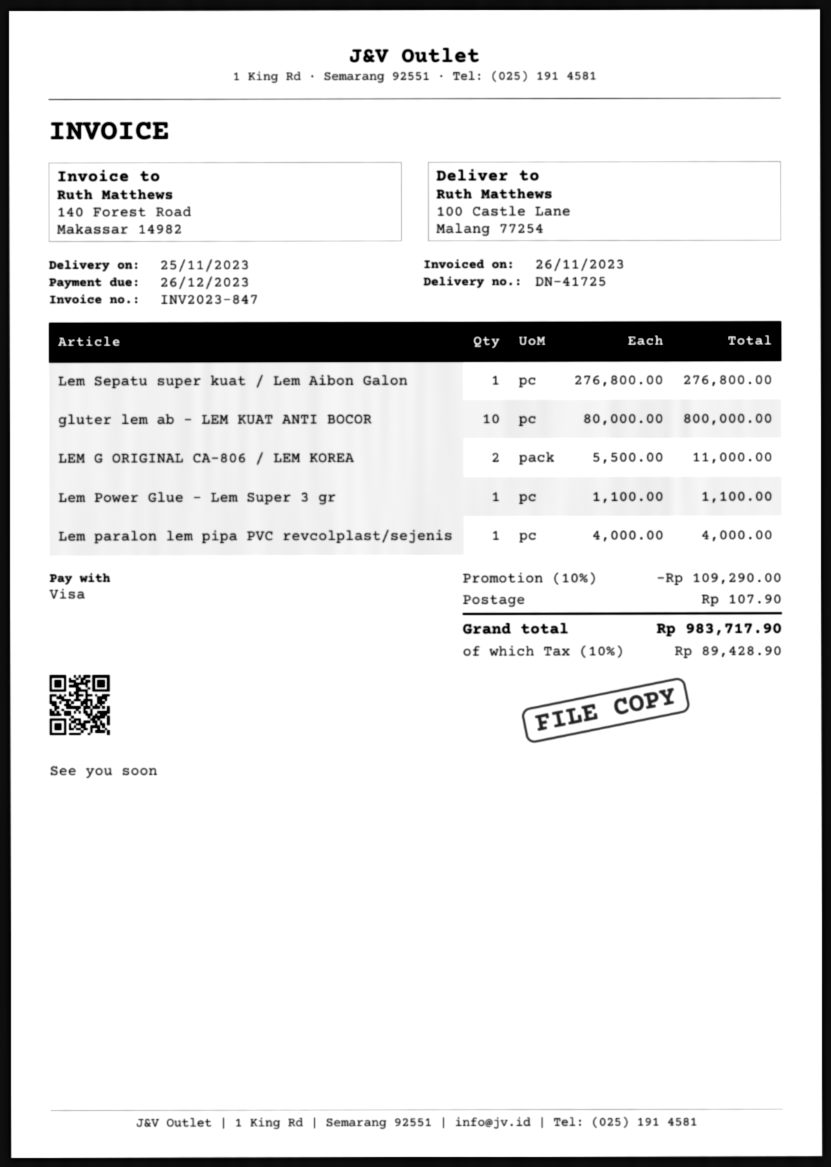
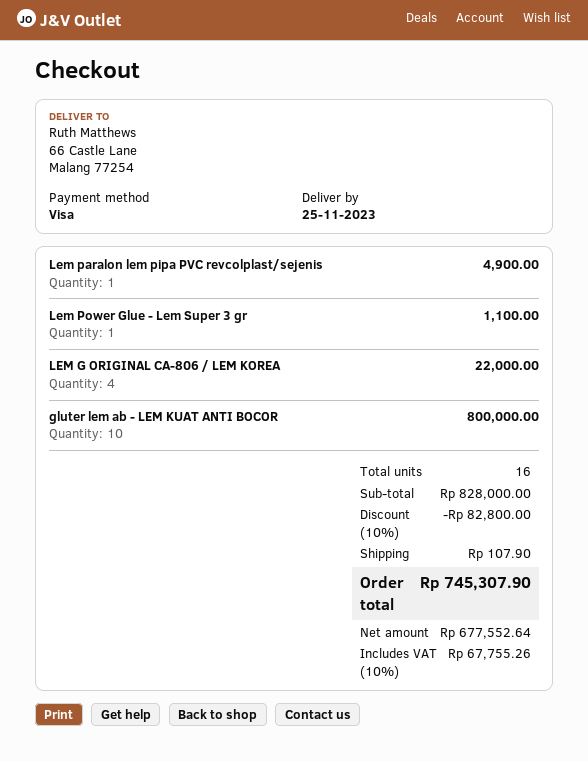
ship to: 100 Castle Lane, Malang 77254 -> 66 Castle Lane, Malang 77254
Lem Sepatu super kuat / Lem Aibon Galon: 1 for 276800.00 -> none
LEM G ORIGINAL CA-806 / LEM KOREA: 2 for 11000.00 -> 4 for 22000.00
Lem paralon lem pipa PVC revcolplast/sejenis: 1 for 4000.00 -> 1 for 4900.00
discount: 10% = 109290.00 -> 10% = 82800.00
tax: 10% = 89428.90 -> 10% = 67755.26
total: 983717.90 -> 745307.90

